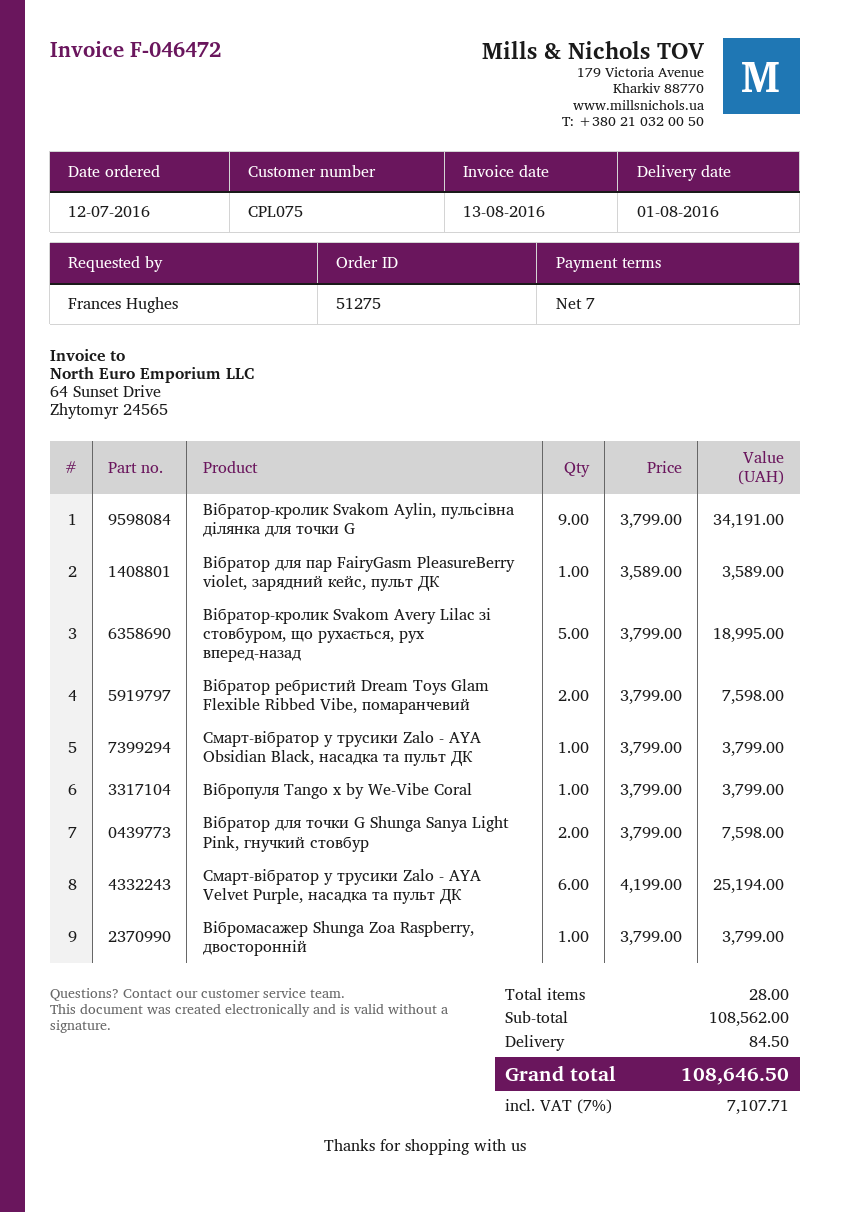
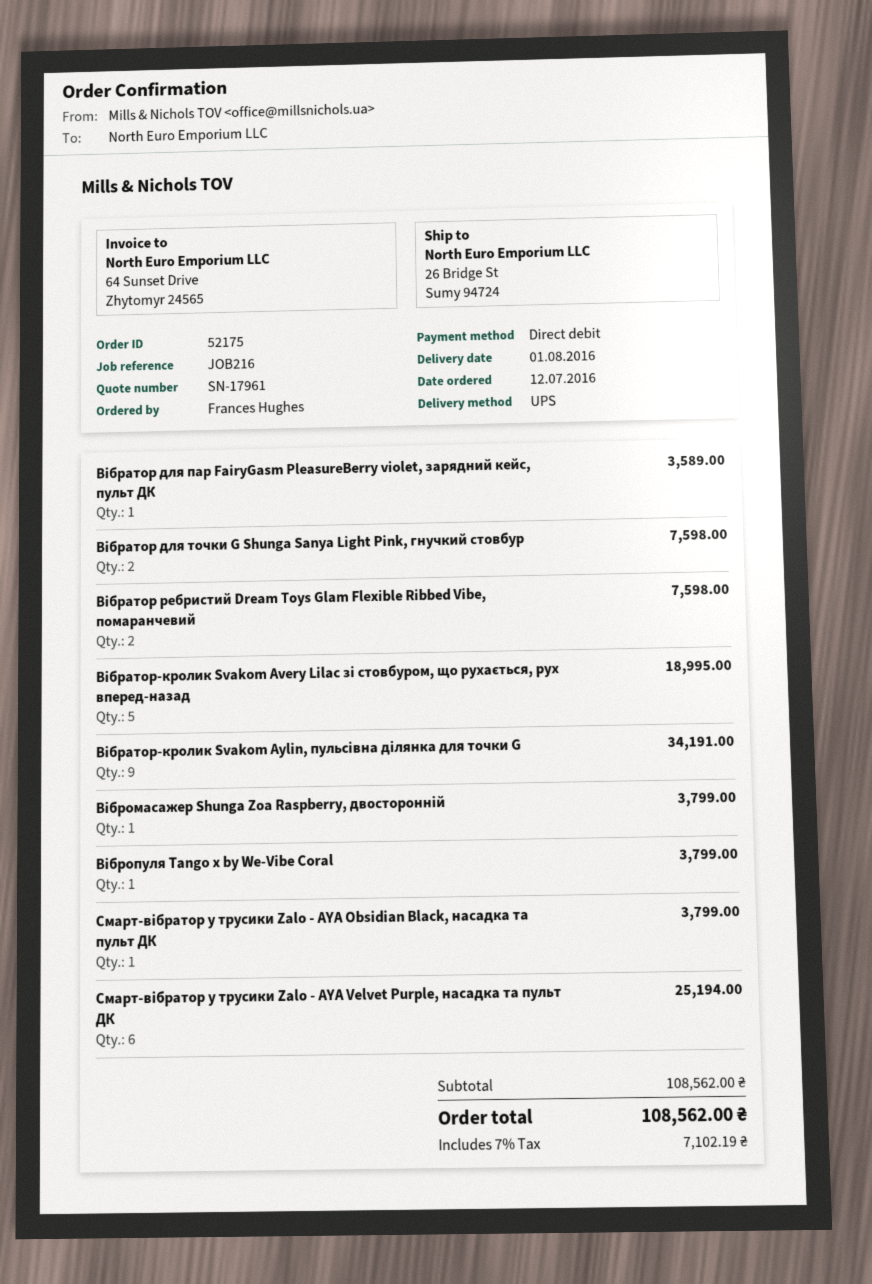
order number: 51275 -> 52175
shipping: 84.50 -> none
tax: 7% = 7107.71 -> 7% = 7102.19
total: 108646.50 -> 108562.00

